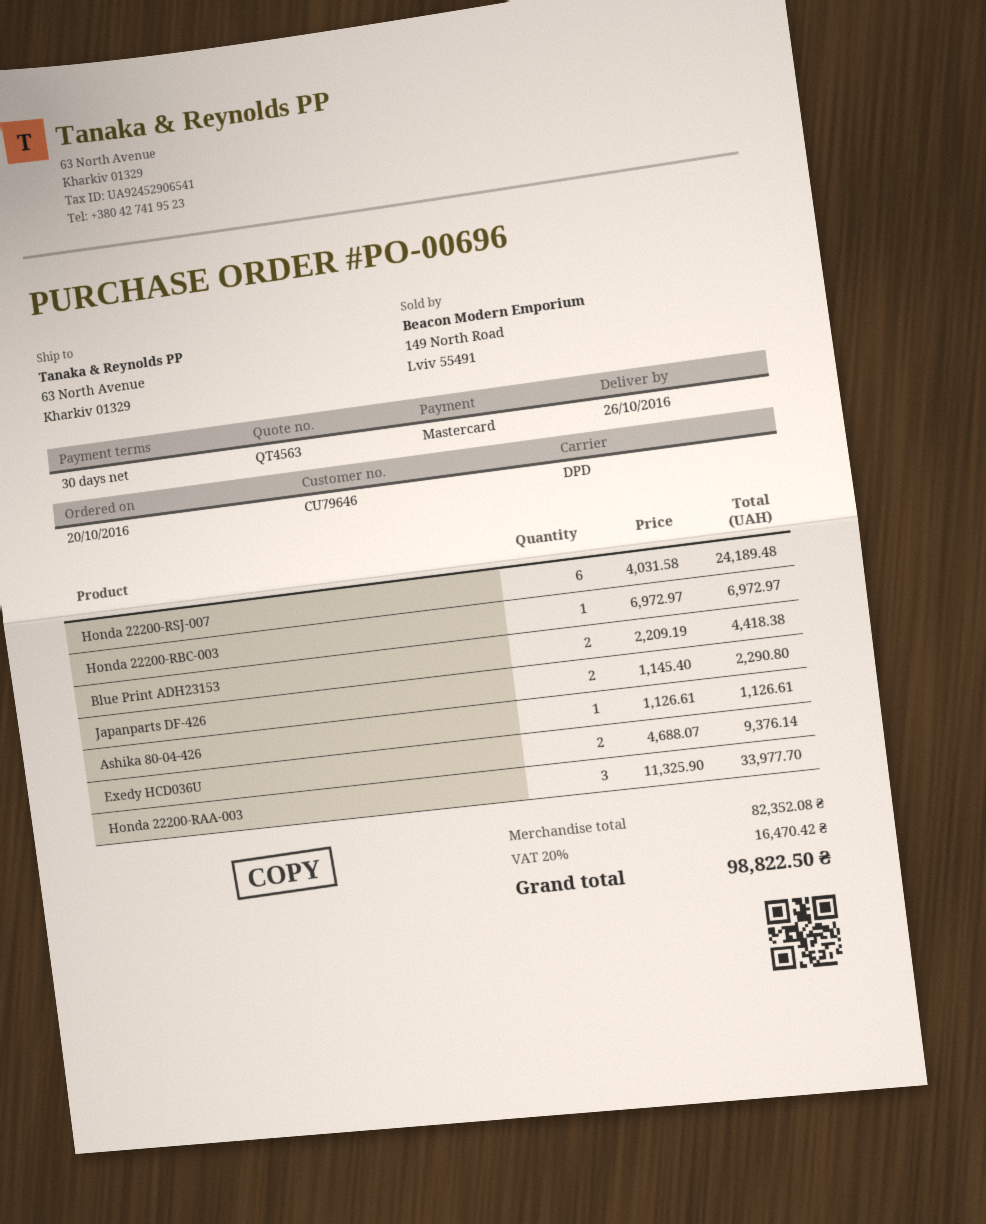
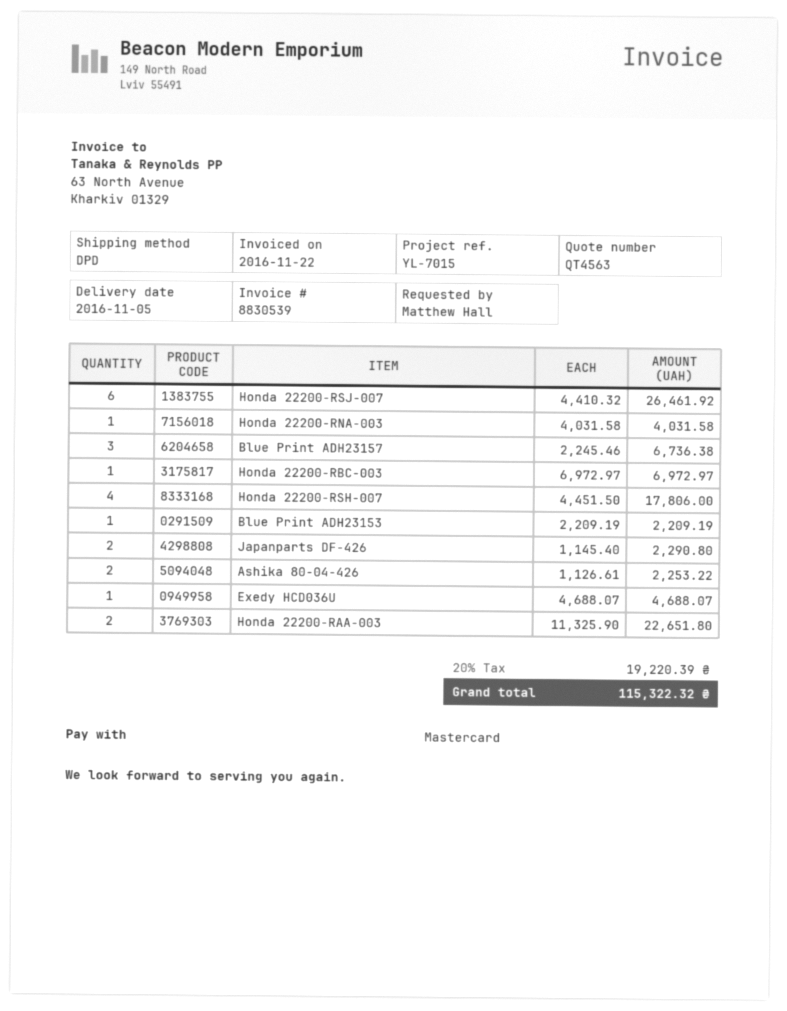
delivery date: 2016-10-26 -> 2016-11-05
Honda 22200-RSJ-007: 6 x 4031.58 = 24189.48 -> 6 x 4410.32 = 26461.92
Blue Print ADH23153: 2 x 2209.19 = 4418.38 -> 1 x 2209.19 = 2209.19
Ashika 80-04-426: 1 x 1126.61 = 1126.61 -> 2 x 1126.61 = 2253.22
Exedy HCD036U: 2 x 4688.07 = 9376.14 -> 1 x 4688.07 = 4688.07
Honda 22200-RAA-003: 3 x 11325.90 = 33977.70 -> 2 x 11325.90 = 22651.80
Honda 22200-RNA-003: none -> 1 x 4031.58 = 4031.58
Blue Print ADH23157: none -> 3 x 2245.46 = 6736.38
Honda 22200-RSH-007: none -> 4 x 4451.50 = 17806.00
tax: 20% = 16470.42 -> 20% = 19220.39
total: 98822.50 -> 115322.32

